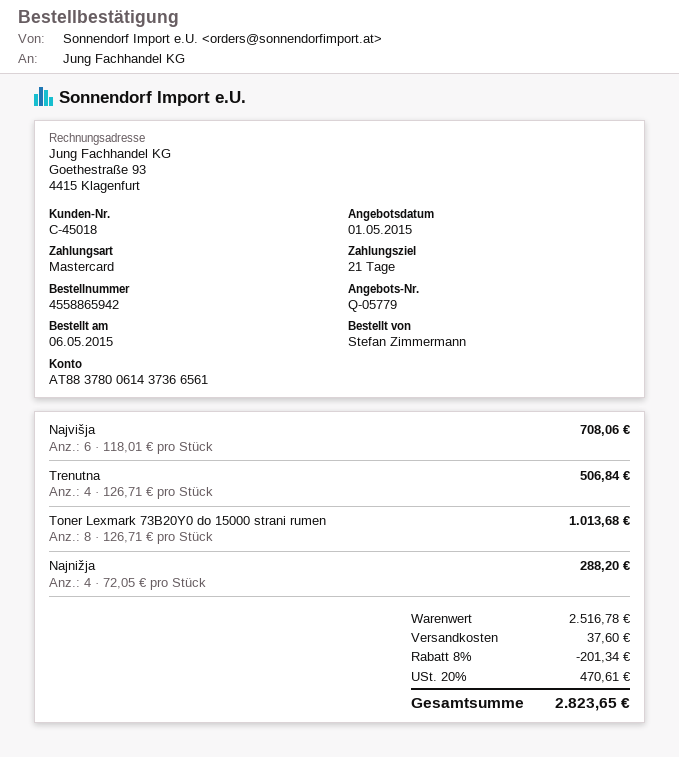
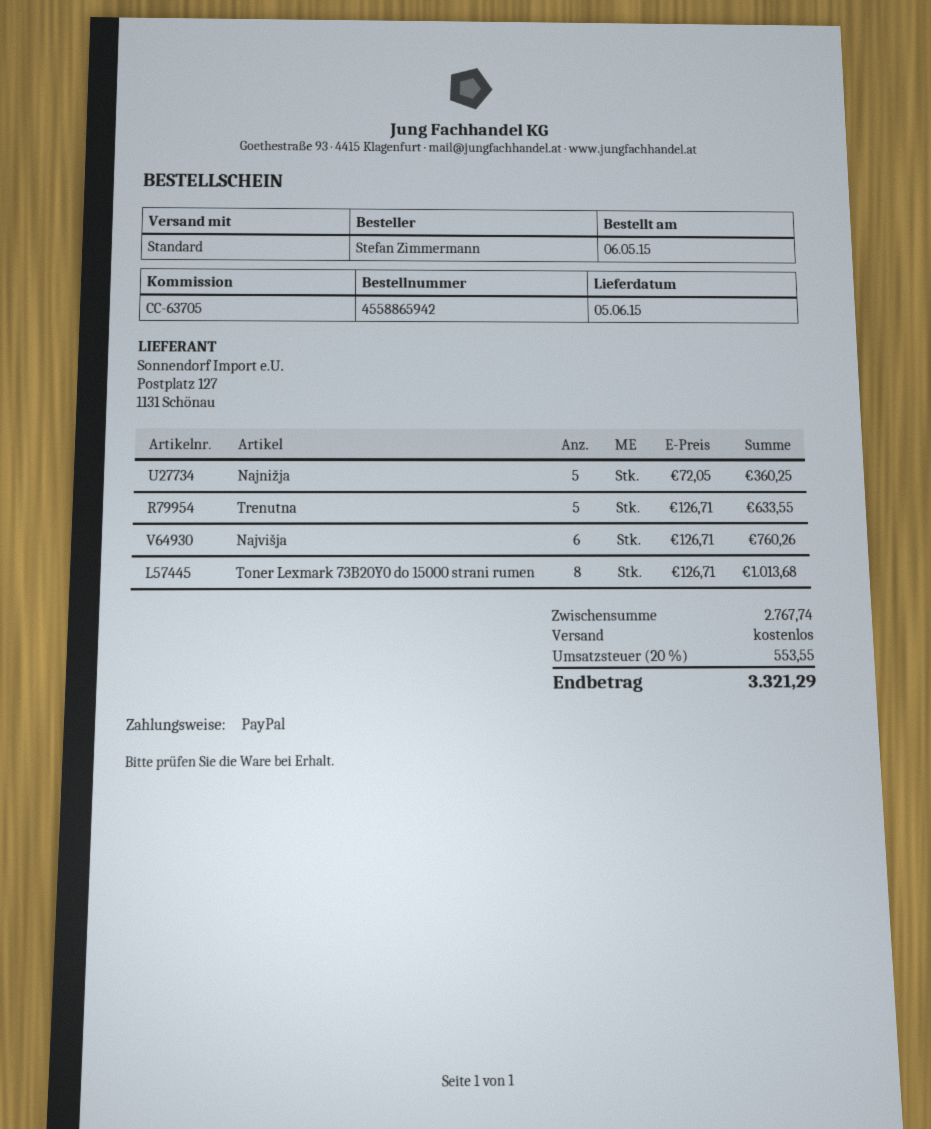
payment method: Mastercard -> PayPal
Najvišja: 6 x 118.01 = 708.06 -> 6 x 126.71 = 760.26
Trenutna: 4 x 126.71 = 506.84 -> 5 x 126.71 = 633.55
Najnižja: 4 x 72.05 = 288.20 -> 5 x 72.05 = 360.25
subtotal: 2516.78 -> 2767.74
discount: 8% = 201.34 -> none
shipping: 37.60 -> 0.00
tax: 20% = 470.61 -> 20% = 553.55
total: 2823.65 -> 3321.29

